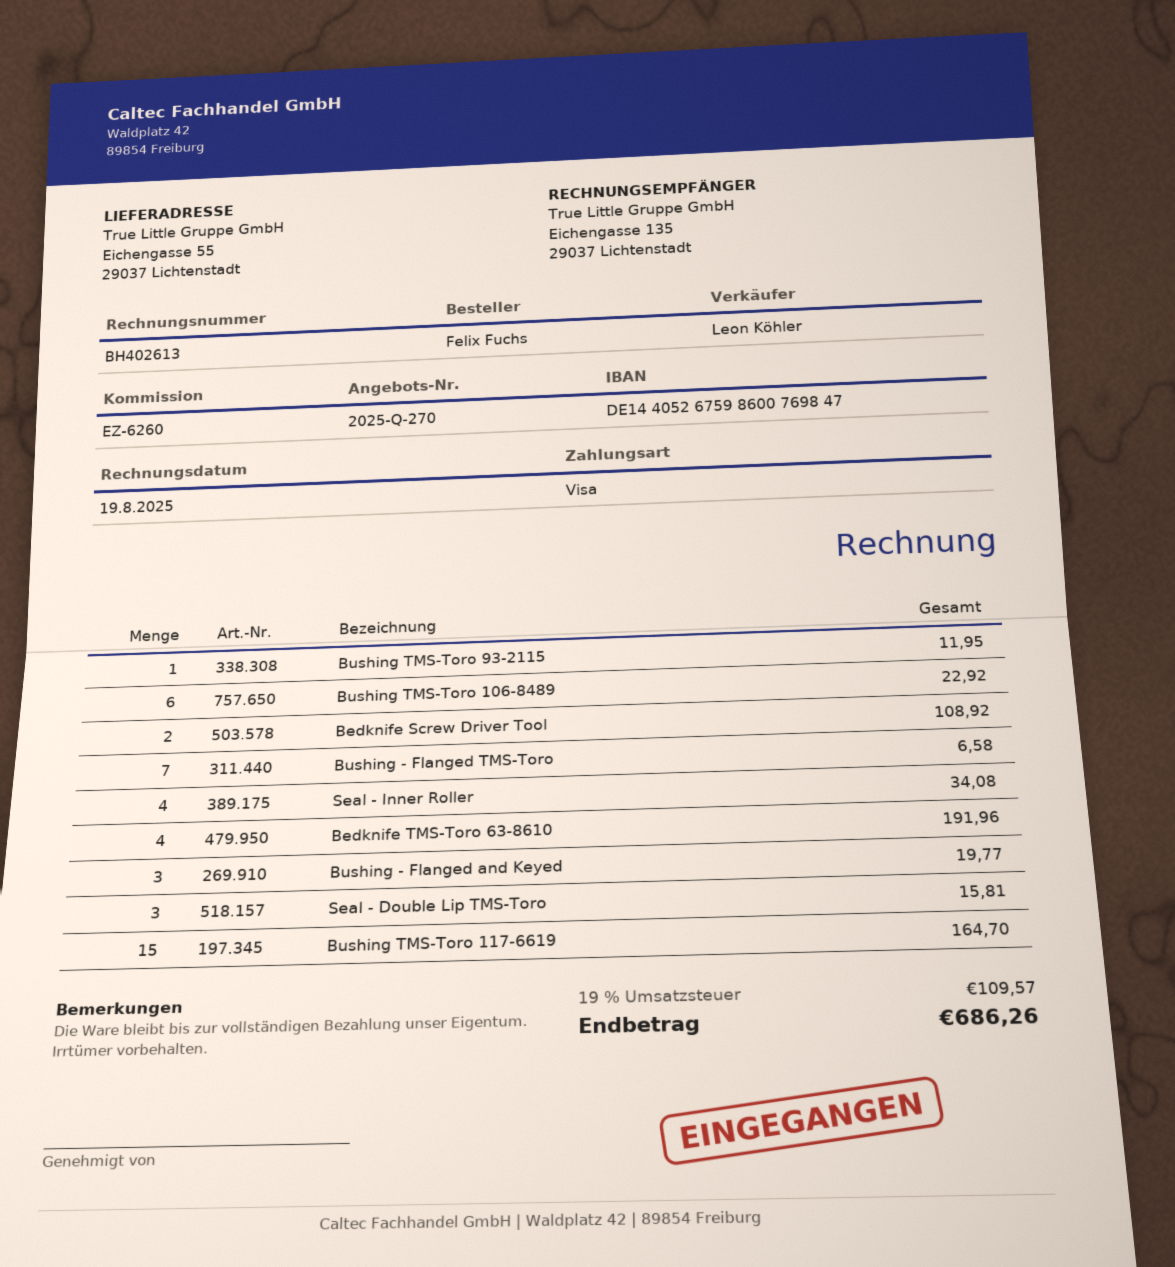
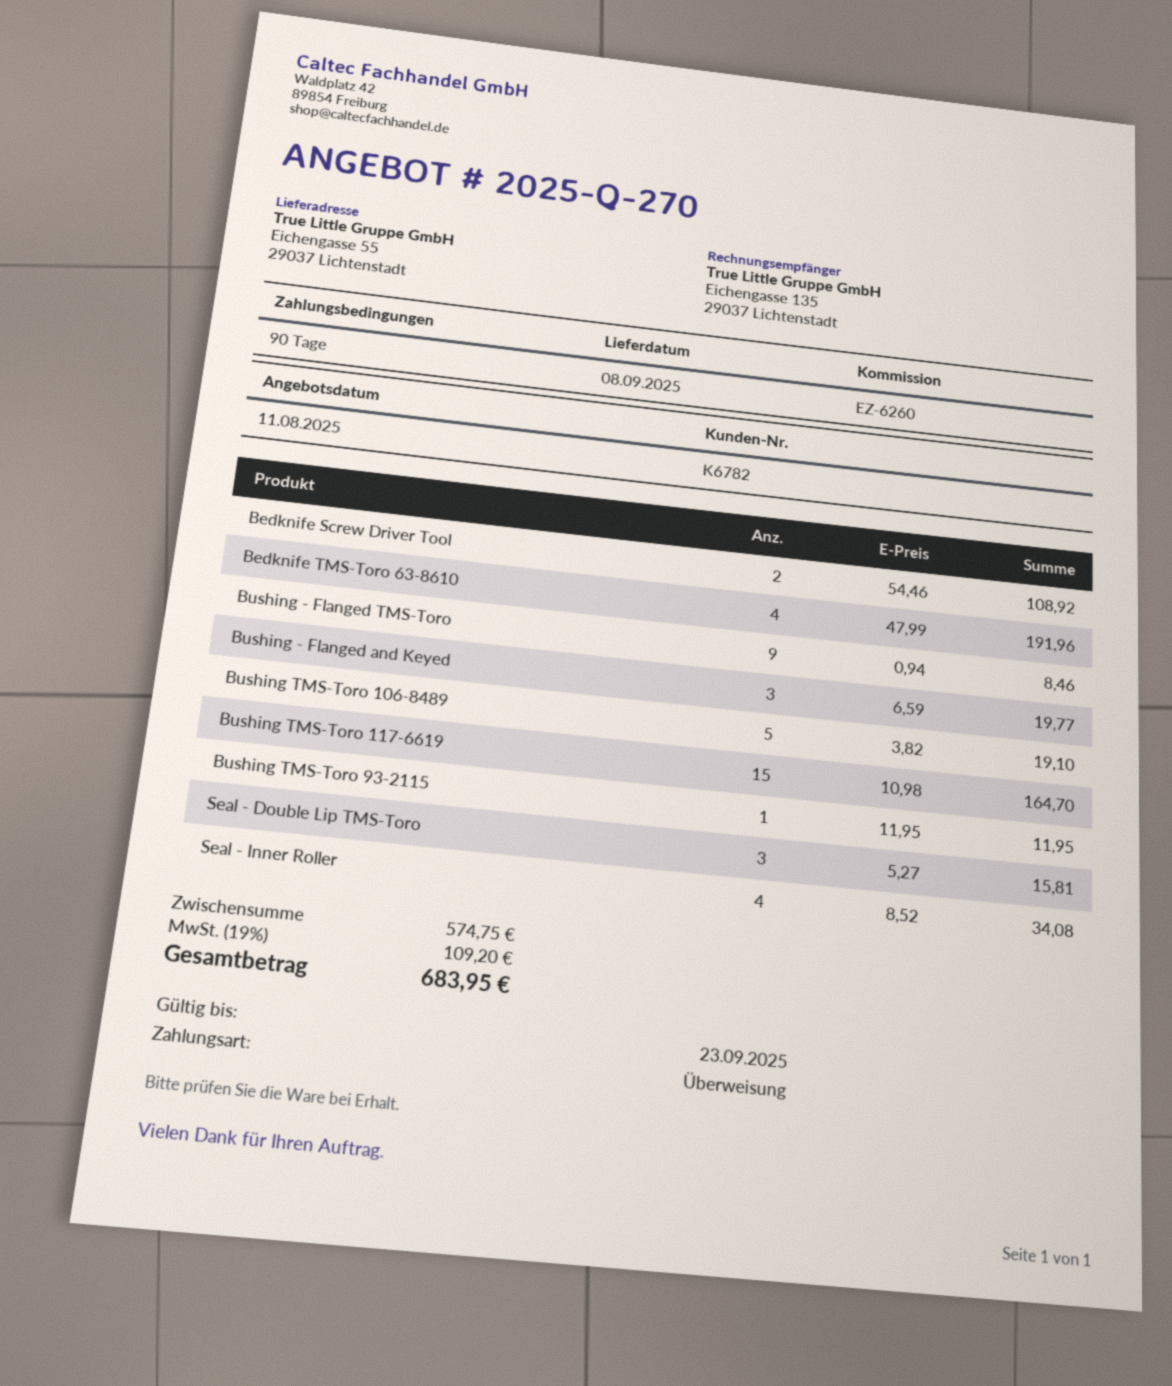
payment method: Visa -> bank transfer
Bushing TMS-Toro 106-8489: 6 for 22.92 -> 5 for 19.10
Bushing - Flanged TMS-Toro: 7 for 6.58 -> 9 for 8.46
tax: 19% = 109.57 -> 19% = 109.20
total: 686.26 -> 683.95

